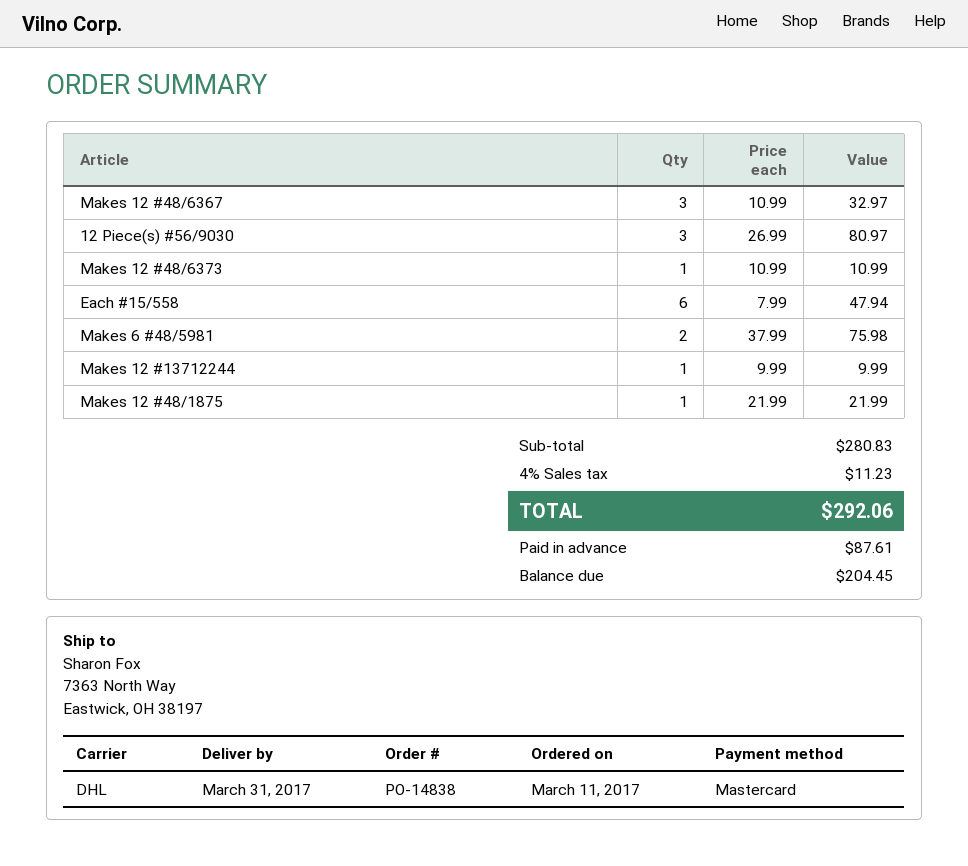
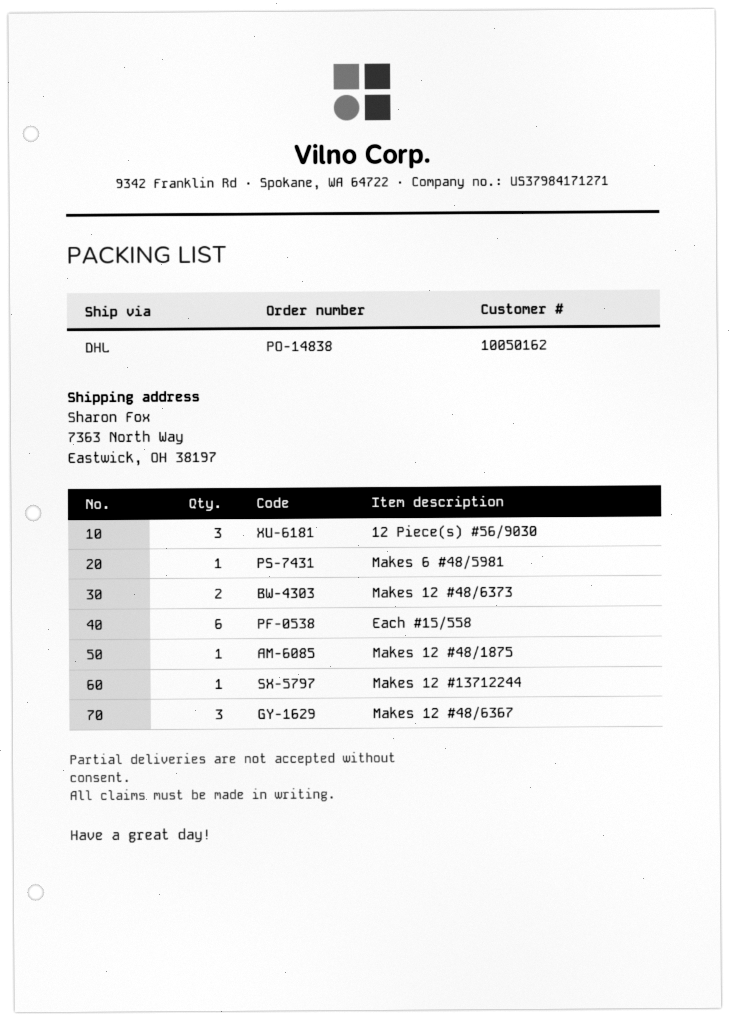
Makes 12 #48/6373: 1 -> 2
Makes 6 #48/5981: 2 -> 1

